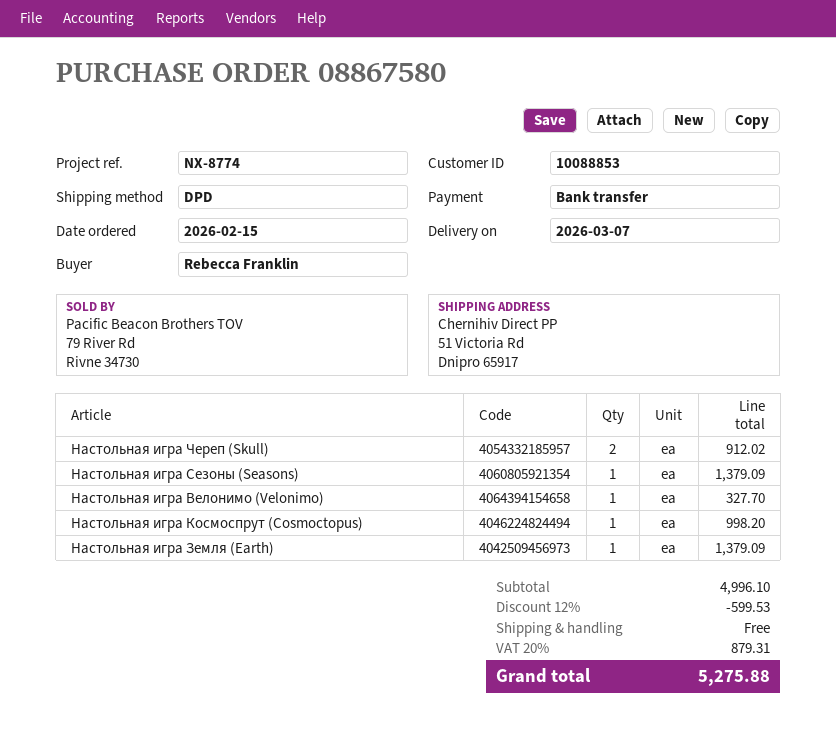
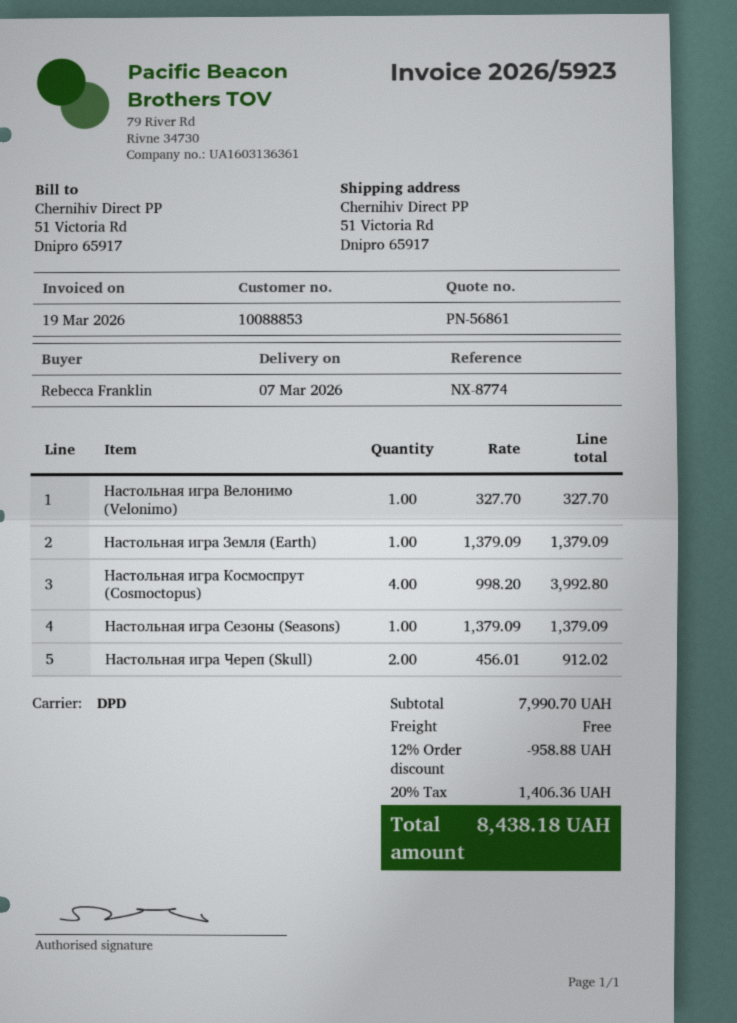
Настольная игра Космоспрут (Cosmoctopus): 1 for 998.20 -> 4 for 3992.80
subtotal: 4996.10 -> 7990.70
discount: 12% = 599.53 -> 12% = 958.88
tax: 20% = 879.31 -> 20% = 1406.36
total: 5275.88 -> 8438.18

